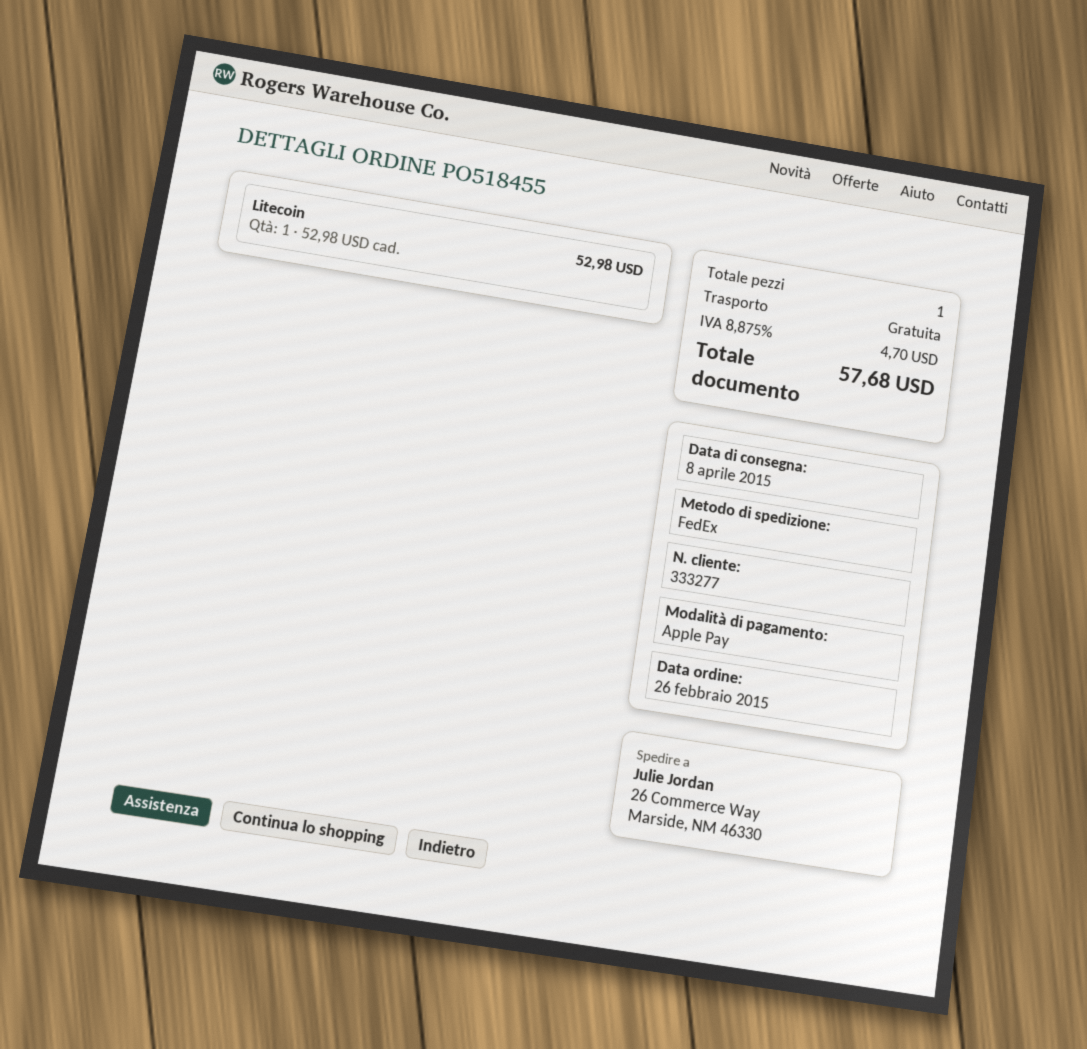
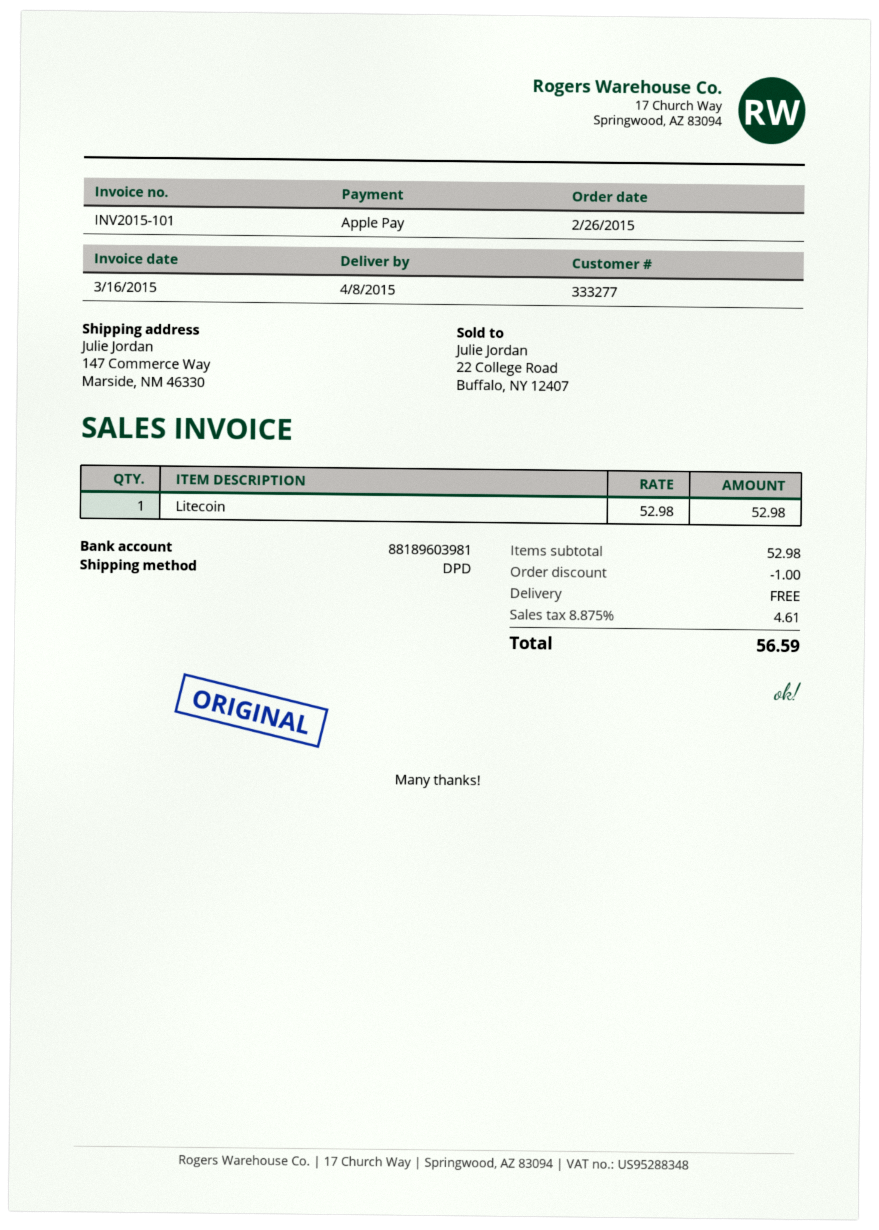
shipping method: FedEx -> DPD
ship to: 26 Commerce Way, Marside, NM 46330 -> 147 Commerce Way, Marside, NM 46330
discount: none -> 1.00
tax: 8.875% = 4.70 -> 8.875% = 4.61
total: 57.68 -> 56.59

